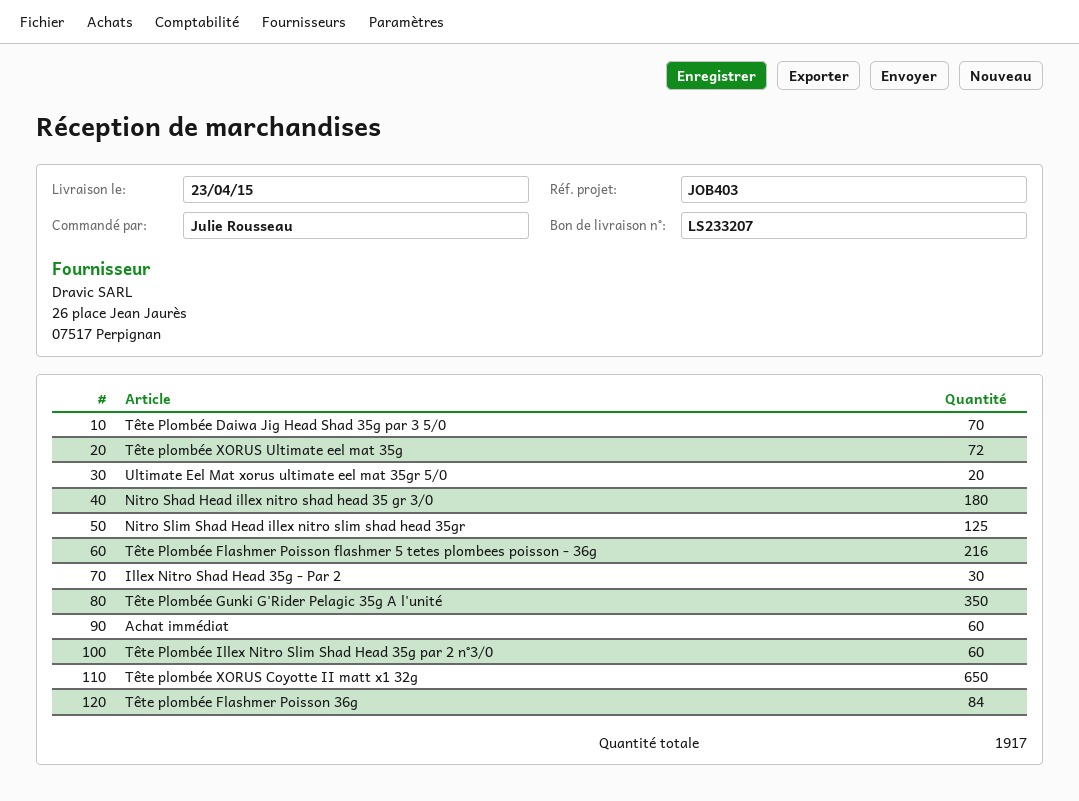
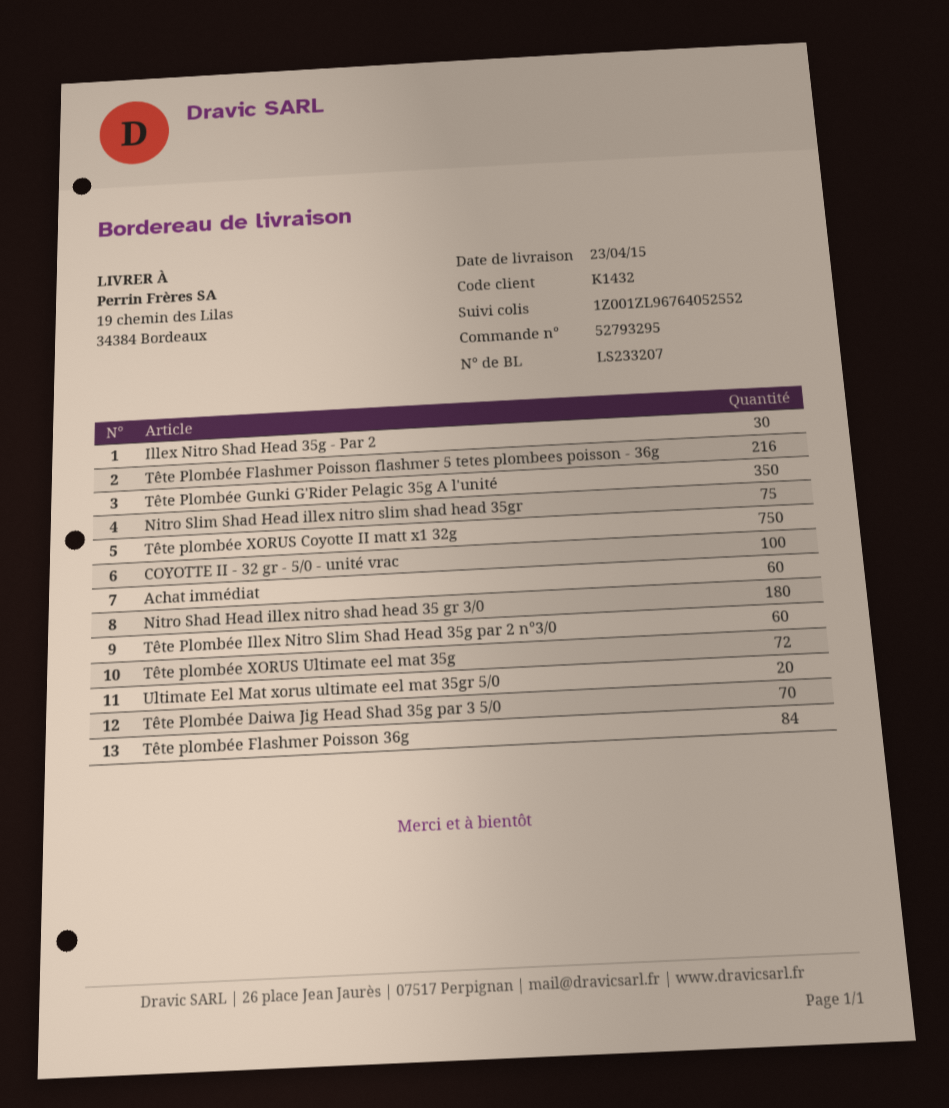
Nitro Slim Shad Head illex nitro slim shad head 35gr: 125 -> 75
Tête plombée XORUS Coyotte II matt x1 32g: 650 -> 750
COYOTTE II - 32 gr - 5/0 - unité vrac: none -> 100

